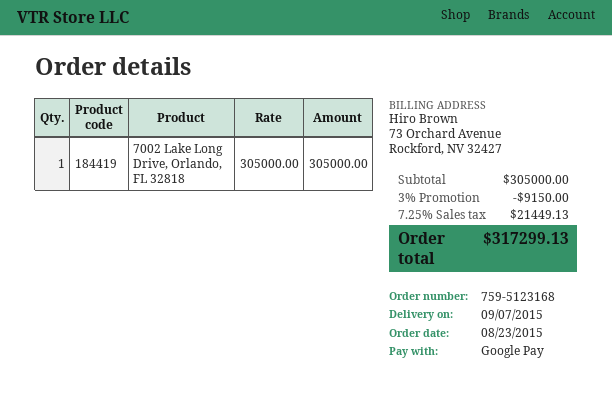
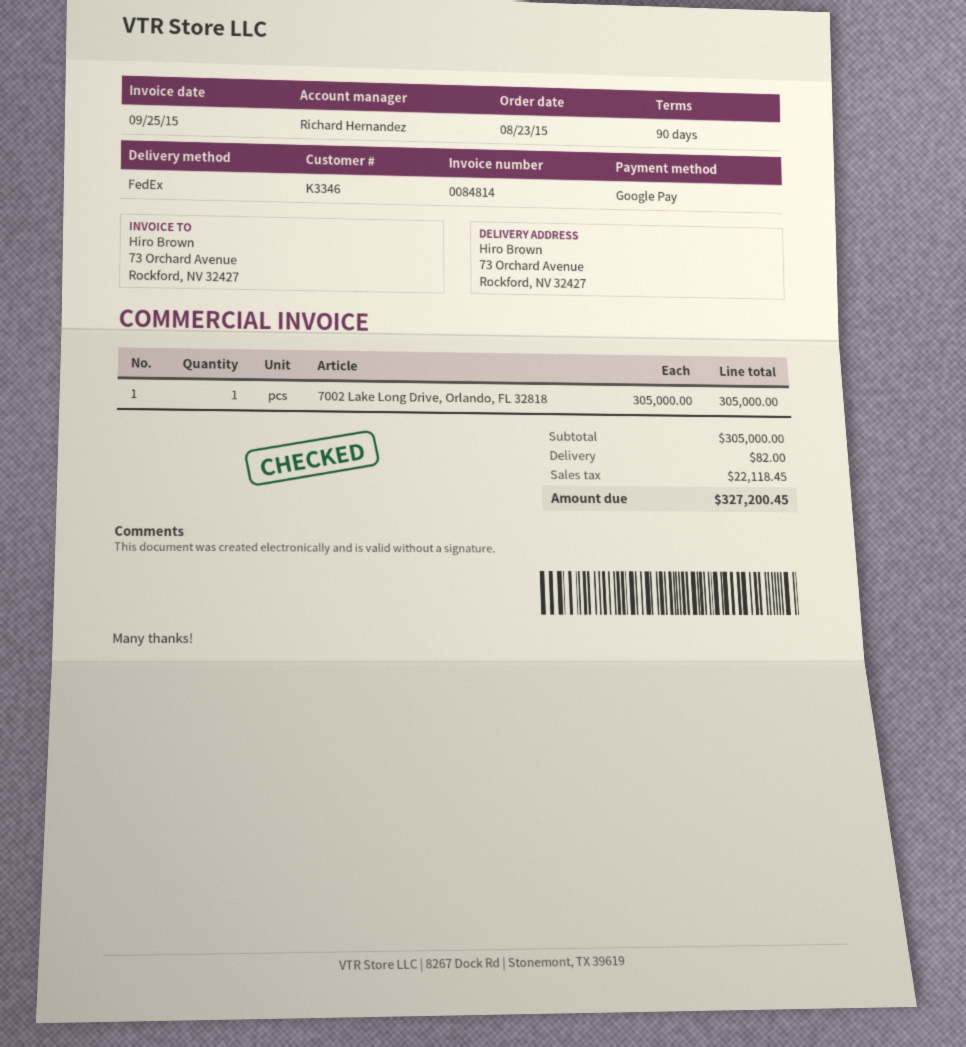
discount: 3% = 9150.00 -> none
shipping: none -> 82.00
tax: 21449.13 -> 22118.45
total: 317299.13 -> 327200.45

